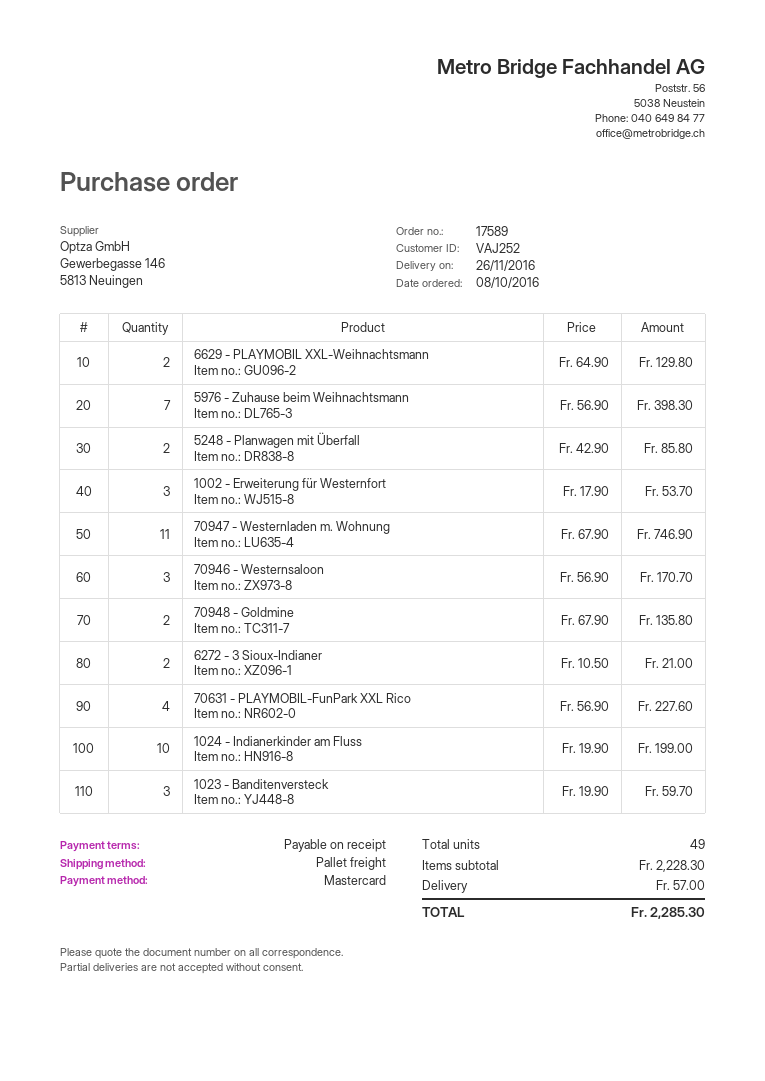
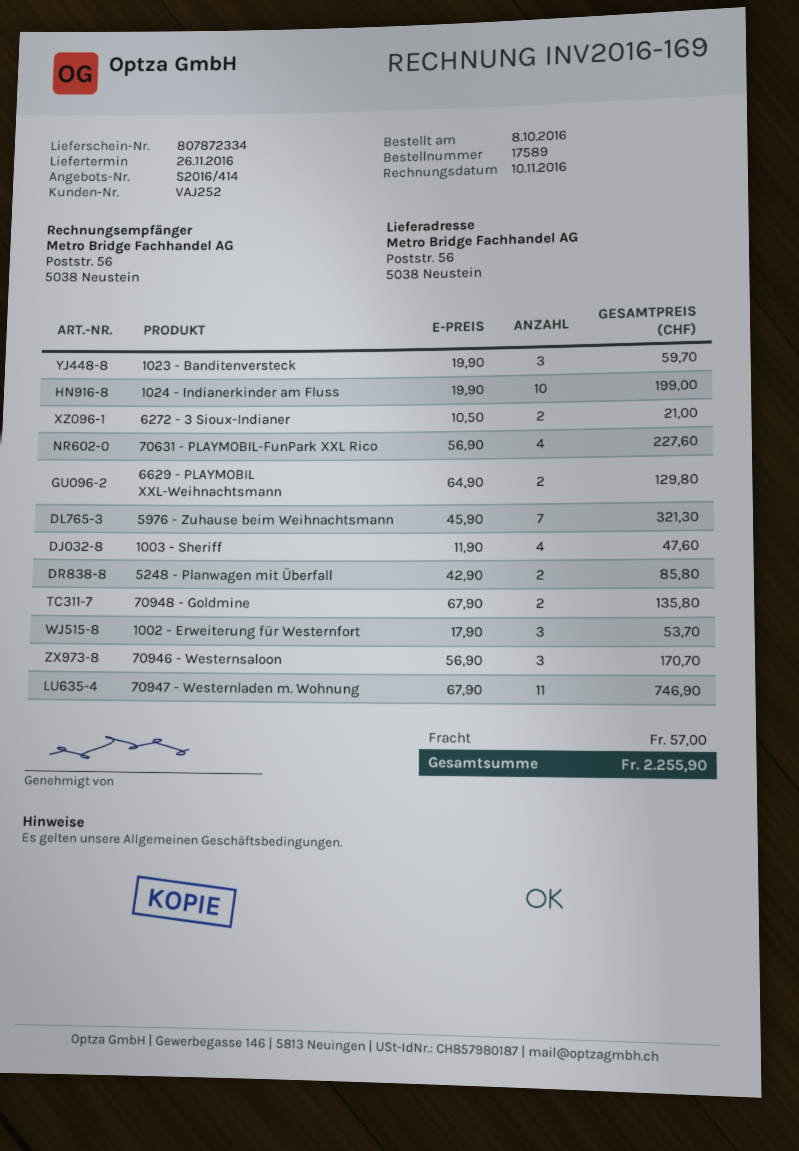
5976 - Zuhause beim Weihnachtsmann: 7 x 56.90 = 398.30 -> 7 x 45.90 = 321.30
1003 - Sheriff: none -> 4 x 11.90 = 47.60
total: 2285.30 -> 2255.90

